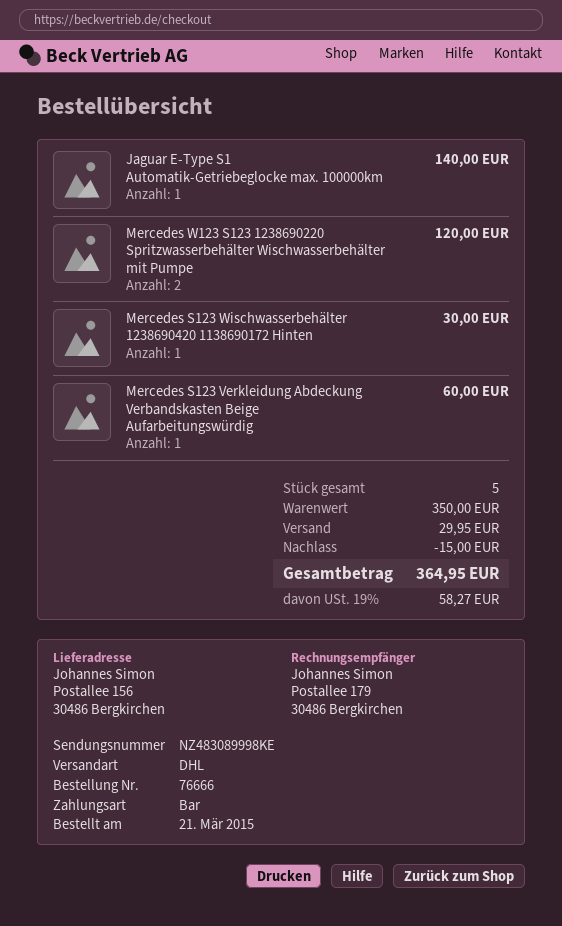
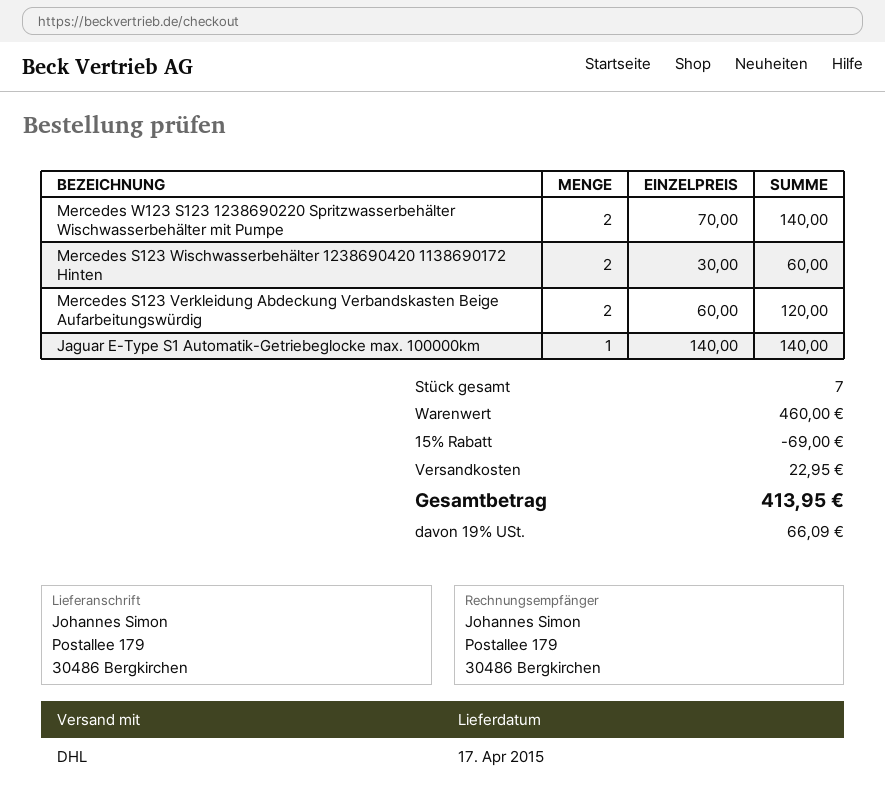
ship to: Postallee 156, 30486 Bergkirchen -> Postallee 179, 30486 Bergkirchen
Mercedes W123 S123 1238690220 Spritzwasserbehälter Wischwasserbehälter mit Pumpe: 2 for 120.00 -> 2 for 140.00
Mercedes S123 Wischwasserbehälter 1238690420 1138690172 Hinten: 1 for 30.00 -> 2 for 60.00
Mercedes S123 Verkleidung Abdeckung Verbandskasten Beige Aufarbeitungswürdig: 1 for 60.00 -> 2 for 120.00
total quantity: 5 -> 7
subtotal: 350.00 -> 460.00
discount: 15.00 -> 69.00
shipping: 29.95 -> 22.95
tax: 19% = 58.27 -> 19% = 66.09
total: 364.95 -> 413.95

